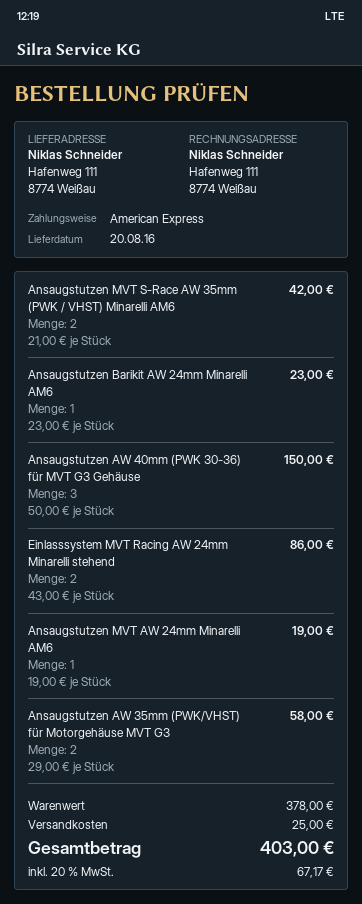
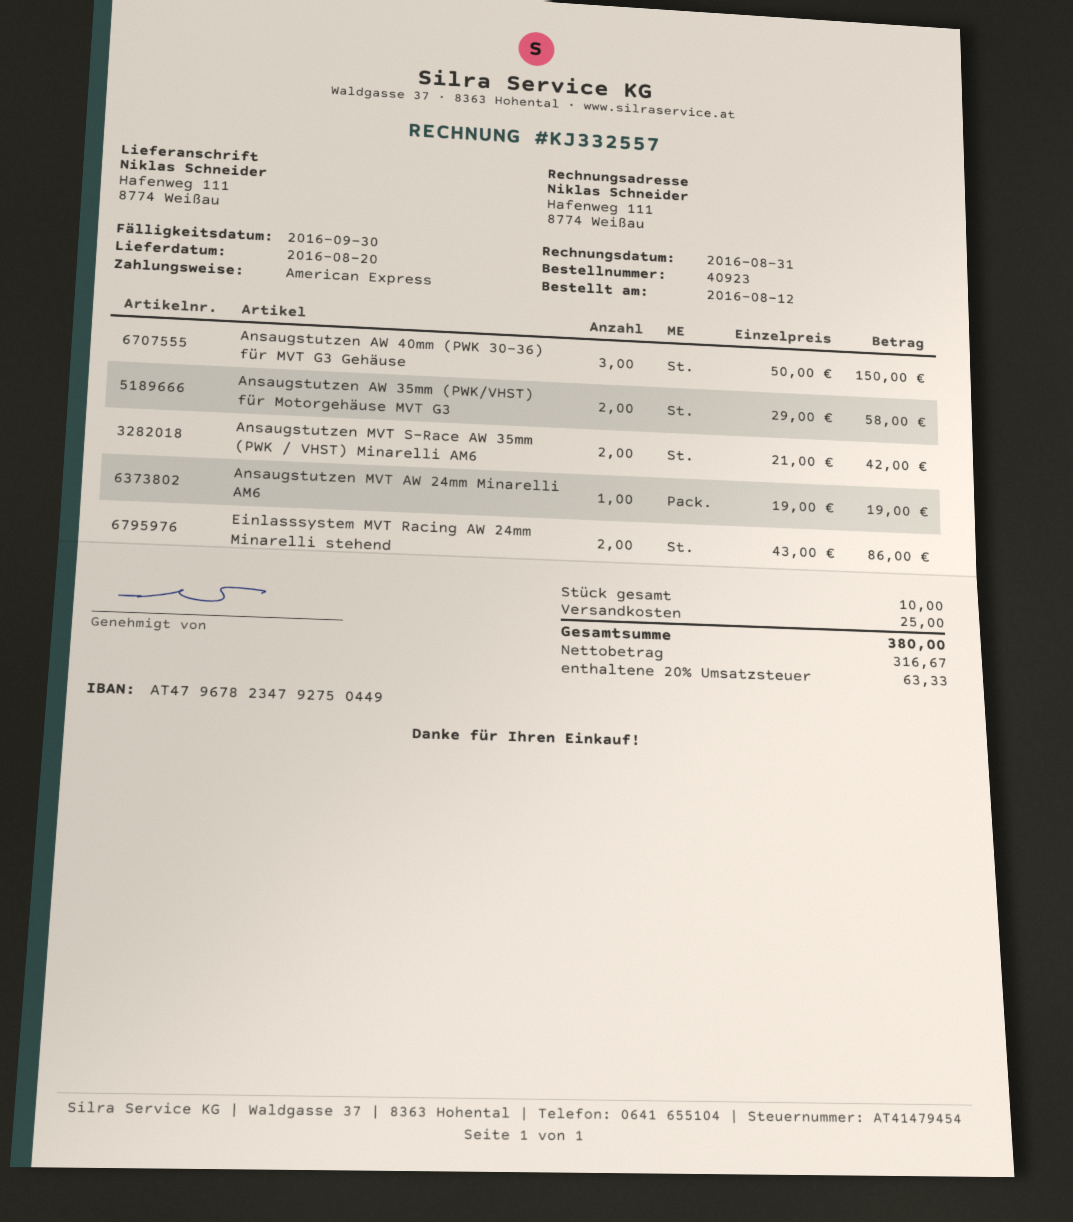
Ansaugstutzen Barikit AW 24mm Minarelli AM6: 1 x 23.00 = 23.00 -> none
tax: 20% = 67.17 -> 20% = 63.33
total: 403.00 -> 380.00

